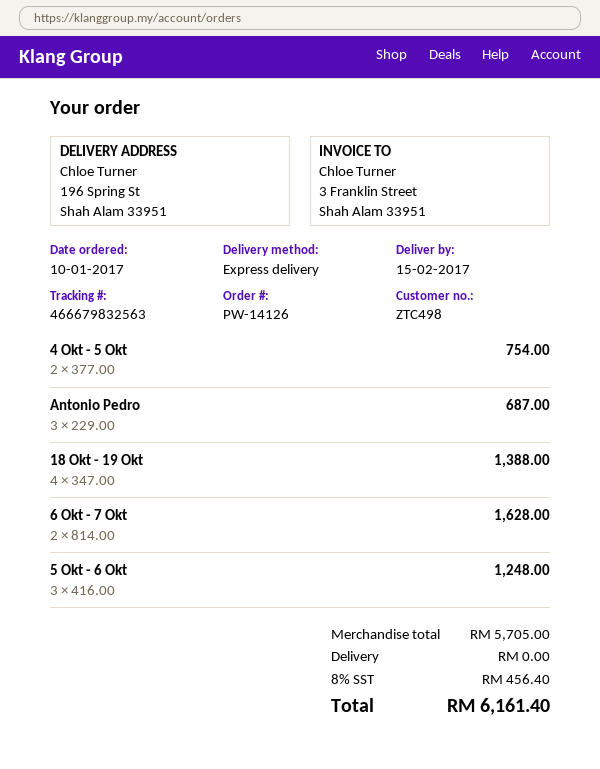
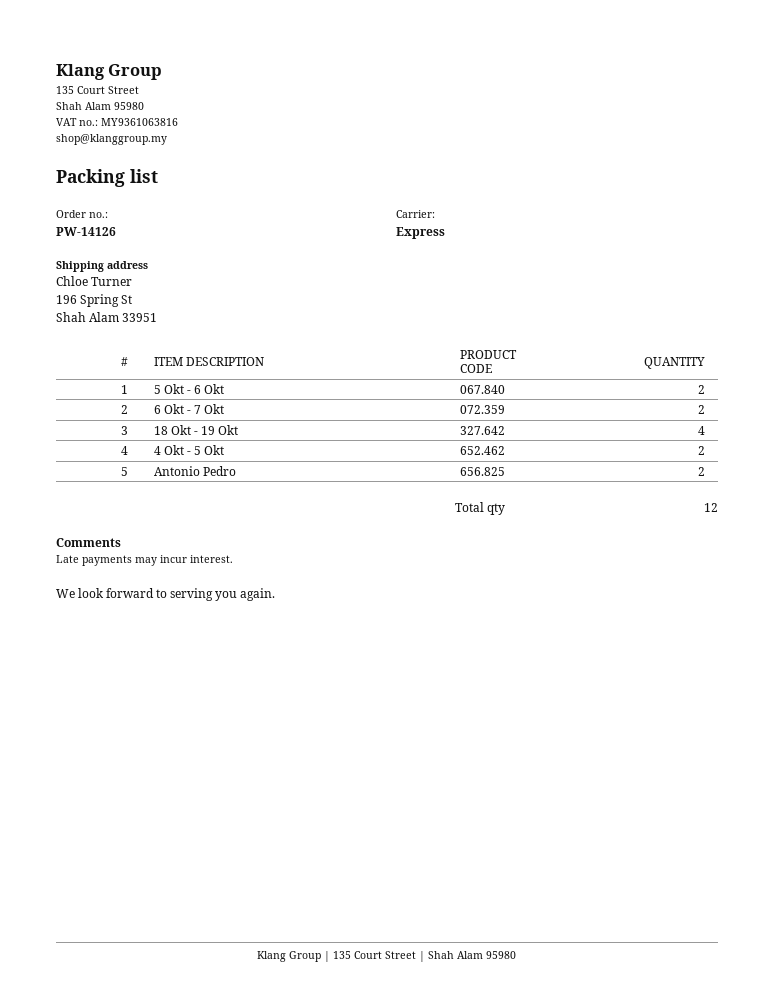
Antonio Pedro: 3 -> 2
5 Okt - 6 Okt: 3 -> 2

